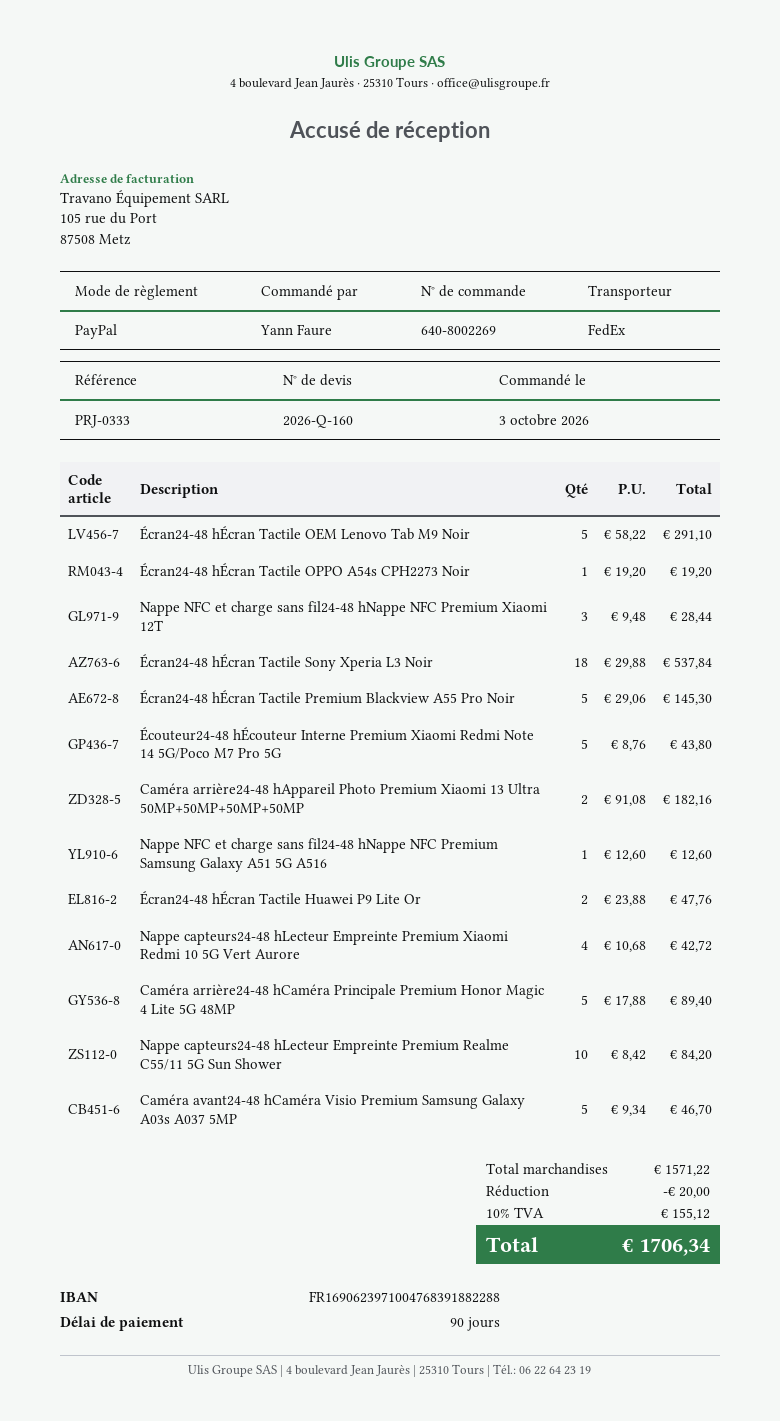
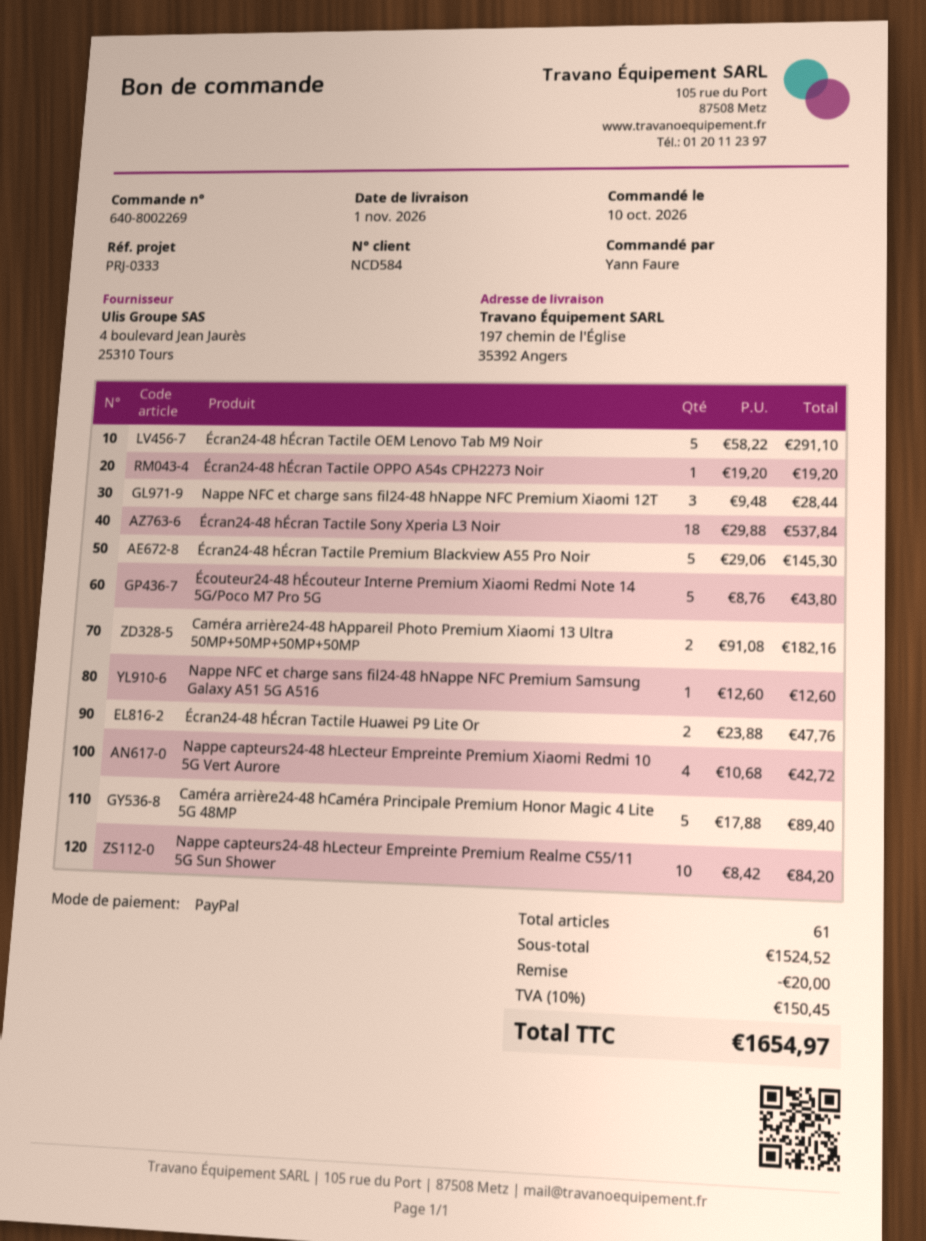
order date: 2026-10-03 -> 2026-10-10
Caméra avant24-48 hCaméra Visio Premium Samsung Galaxy A03s A037 5MP: 5 x 9.34 = 46.70 -> none
subtotal: 1571.22 -> 1524.52
tax: 10% = 155.12 -> 10% = 150.45
total: 1706.34 -> 1654.97

